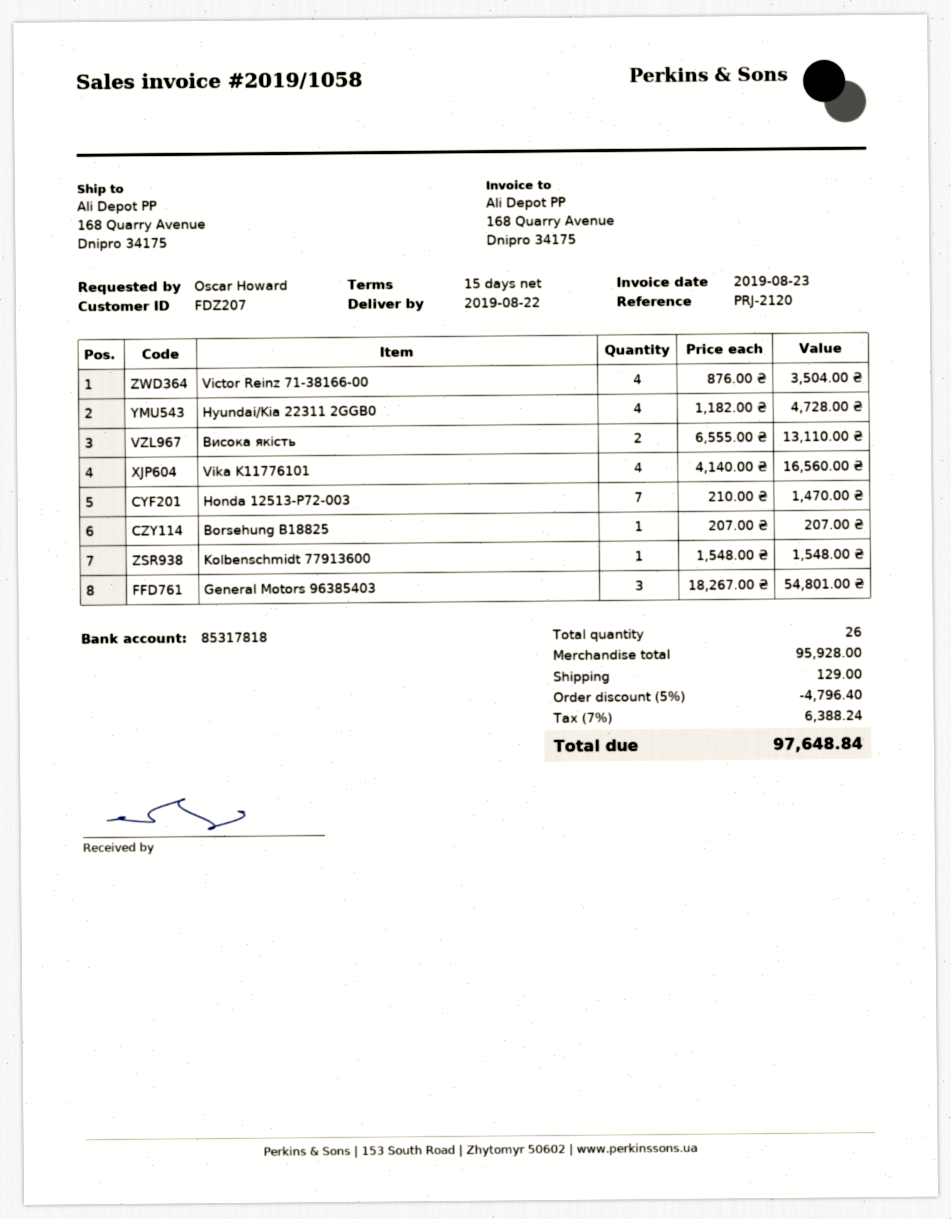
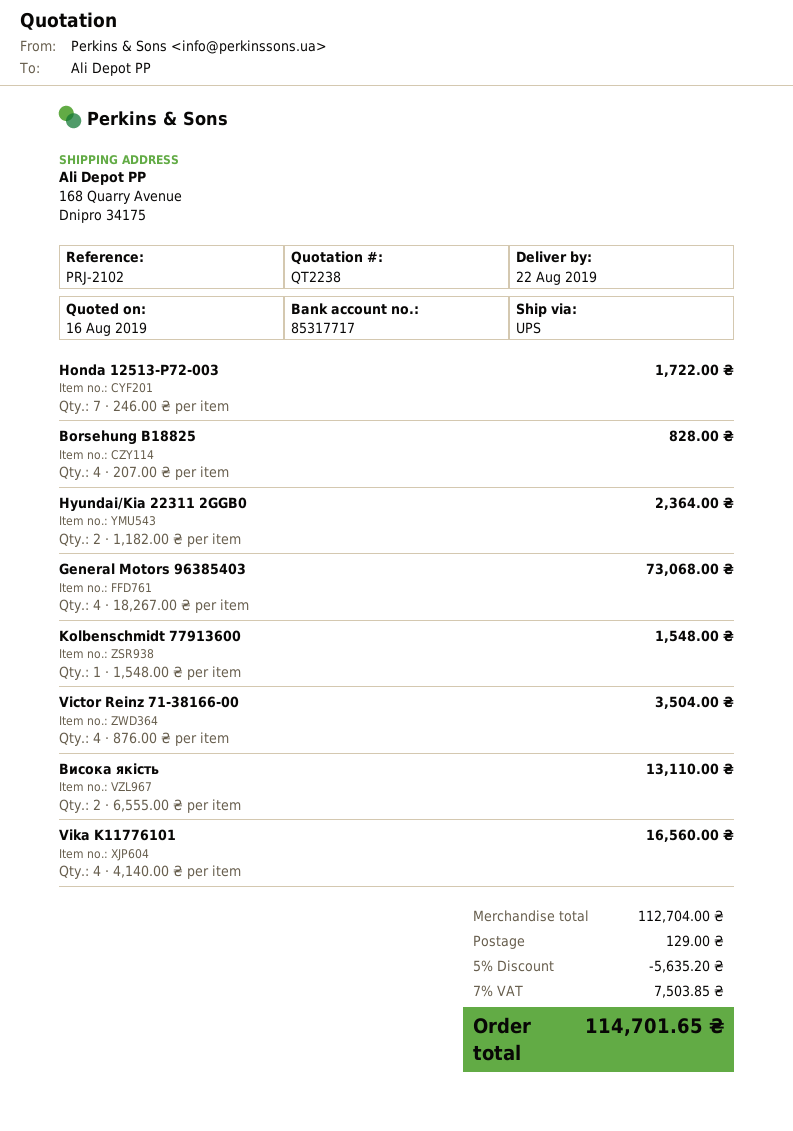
reference: PRJ-2120 -> PRJ-2102
bank account: 85317818 -> 85317717
Hyundai/Kia 22311 2GGB0: 4 x 1182.00 = 4728.00 -> 2 x 1182.00 = 2364.00
Honda 12513-P72-003: 7 x 210.00 = 1470.00 -> 7 x 246.00 = 1722.00
Borsehung B18825: 1 x 207.00 = 207.00 -> 4 x 207.00 = 828.00
General Motors 96385403: 3 x 18267.00 = 54801.00 -> 4 x 18267.00 = 73068.00
subtotal: 95928.00 -> 112704.00
discount: 5% = 4796.40 -> 5% = 5635.20
tax: 7% = 6388.24 -> 7% = 7503.85
total: 97648.84 -> 114701.65

